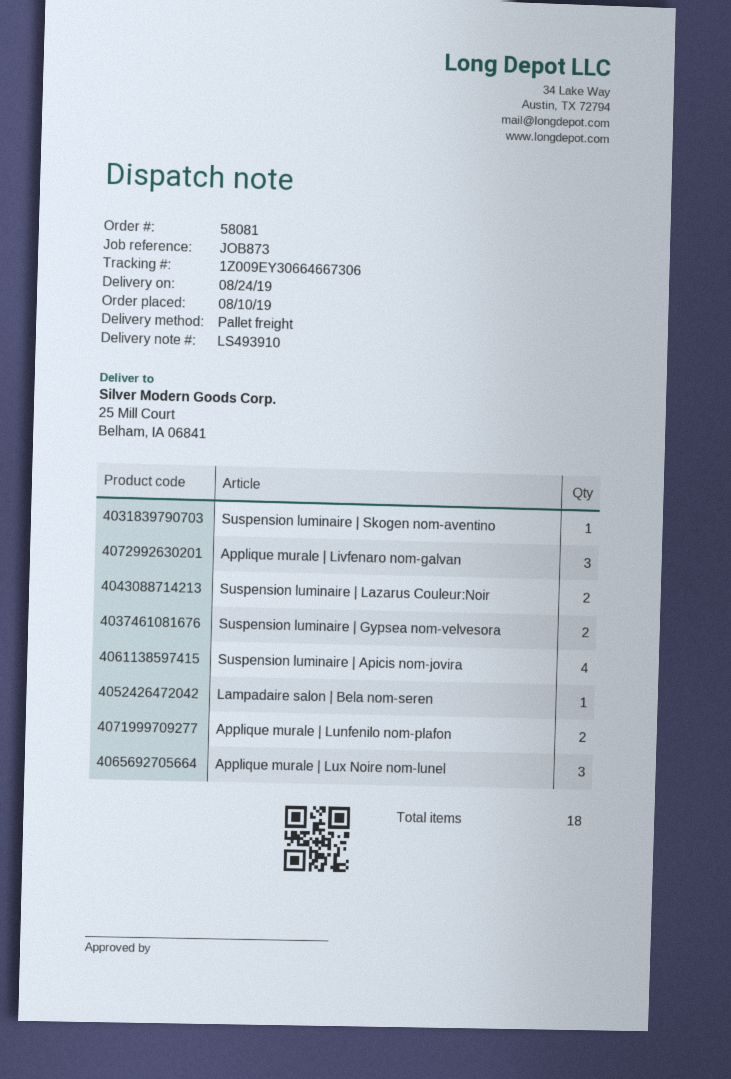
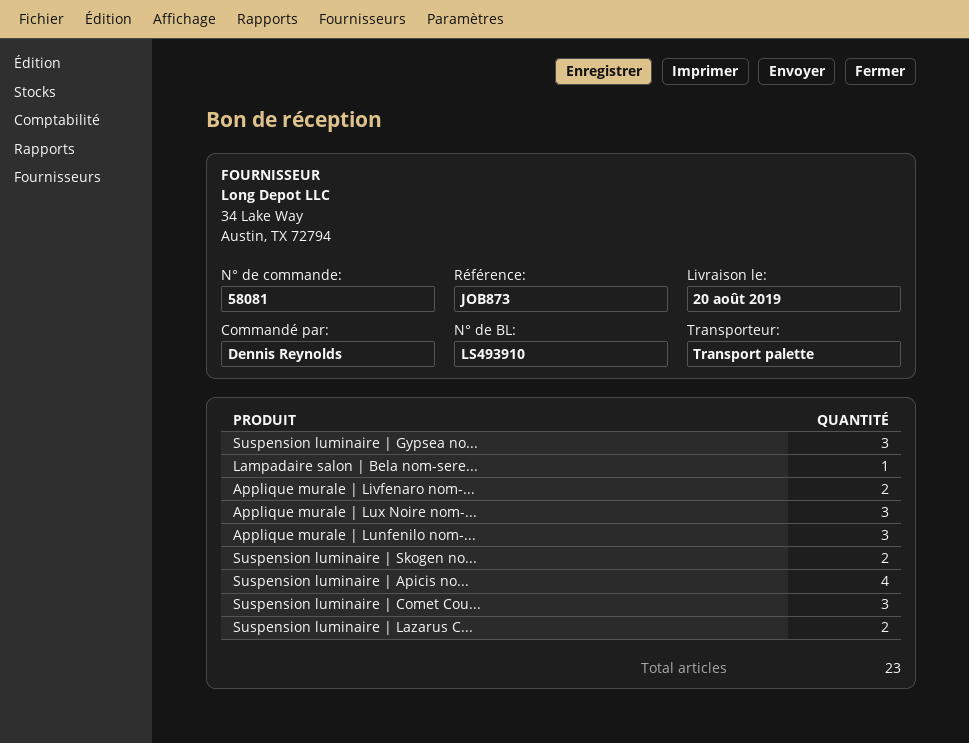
delivery date: 2019-08-24 -> 2019-08-20
Suspension luminaire | Skogen nom-aventino: 1 -> 2
Applique murale | Livfenaro nom-galvan: 3 -> 2
Suspension luminaire | Gypsea nom-velvesora: 2 -> 3
Applique murale | Lunfenilo nom-plafon: 2 -> 3
Suspension luminaire | Comet Cou...: none -> 3
total quantity: 18 -> 23

